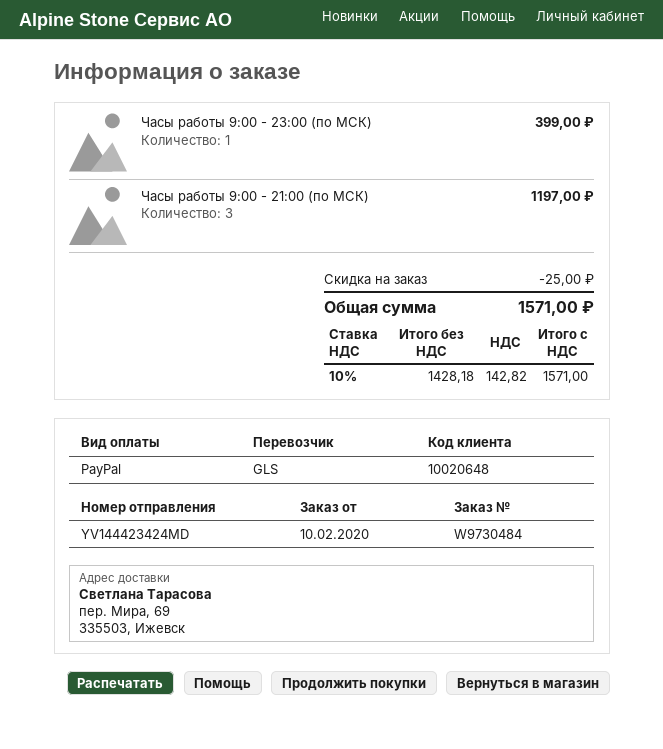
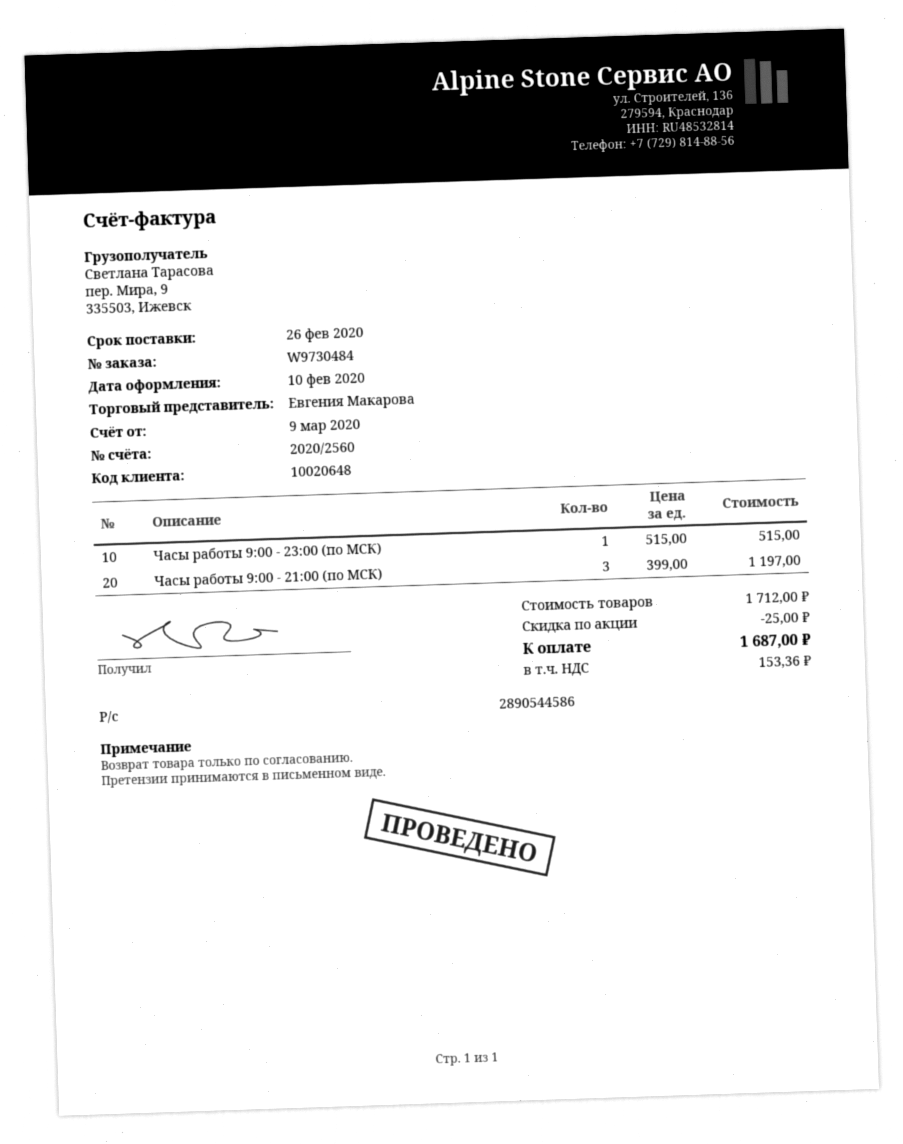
ship to: пер. Мира, 69, 335503, Ижевск -> пер. Мира, 9, 335503, Ижевск
Часы работы 9:00 - 23:00 (по МСК): 1 for 399.00 -> 1 for 515.00
tax: 142.82 -> 153.36
total: 1571.00 -> 1687.00

